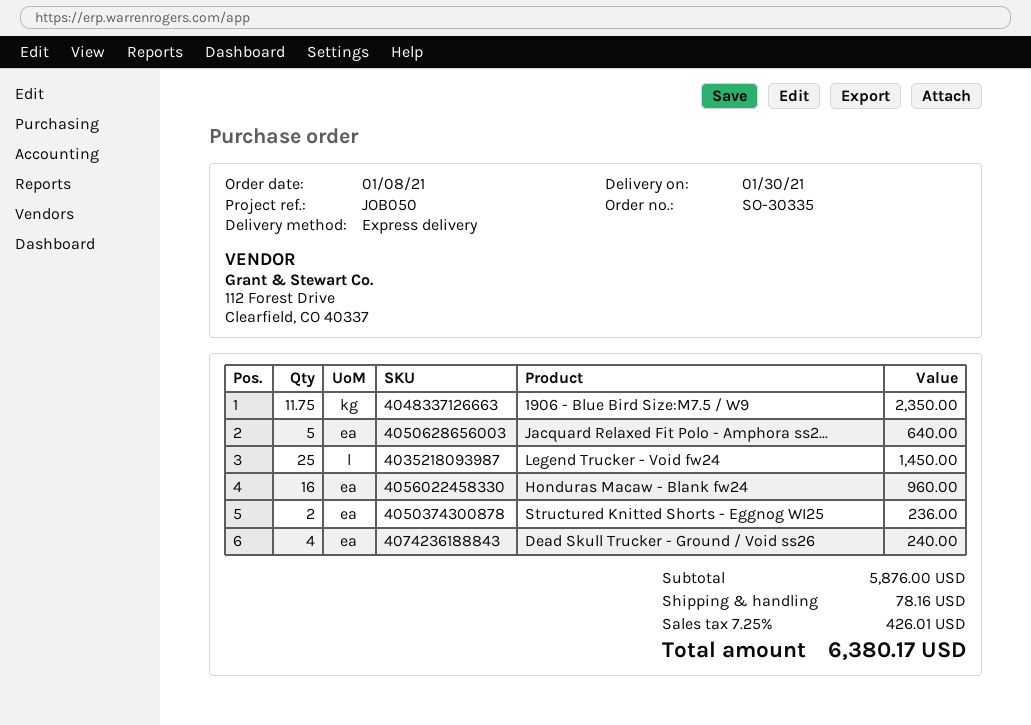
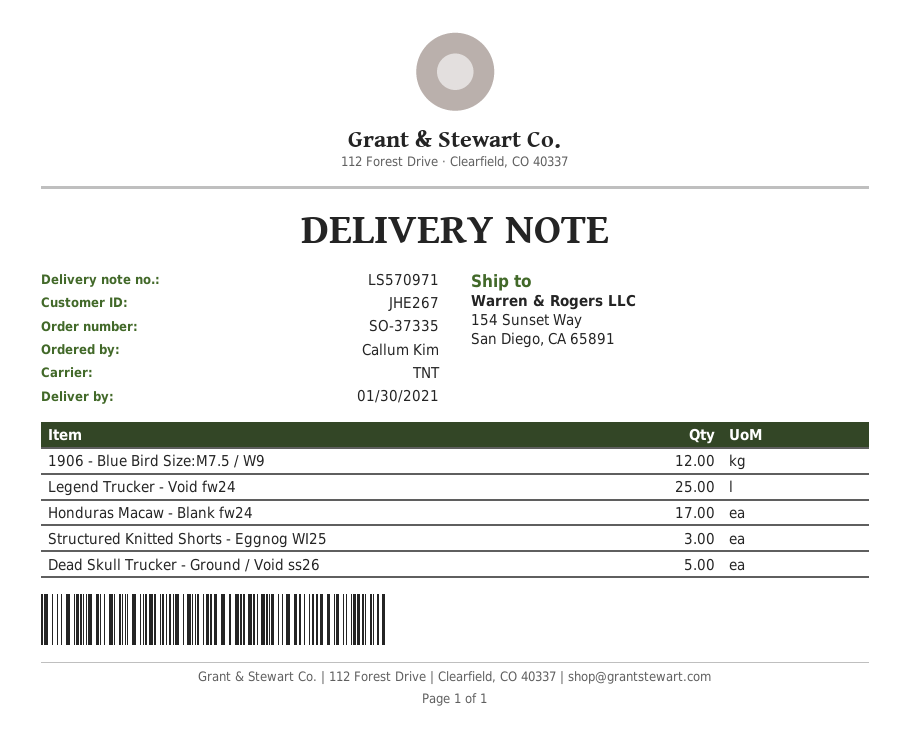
order number: SO-30335 -> SO-37335
shipping method: express -> TNT
1906 - Blue Bird Size:M7.5 / W9: 11.75 -> 12
Jacquard Relaxed Fit Polo - Amphora ss2...: 5 -> none
Honduras Macaw - Blank fw24: 16 -> 17
Structured Knitted Shorts - Eggnog WI25: 2 -> 3
Dead Skull Trucker - Ground / Void ss26: 4 -> 5

